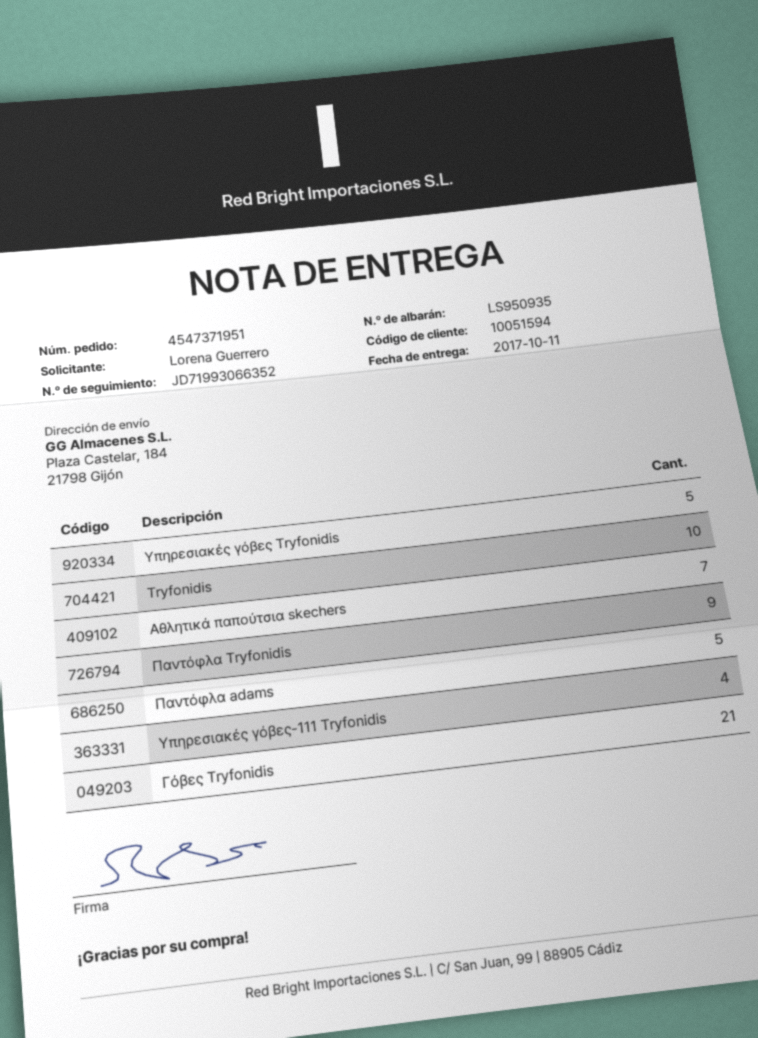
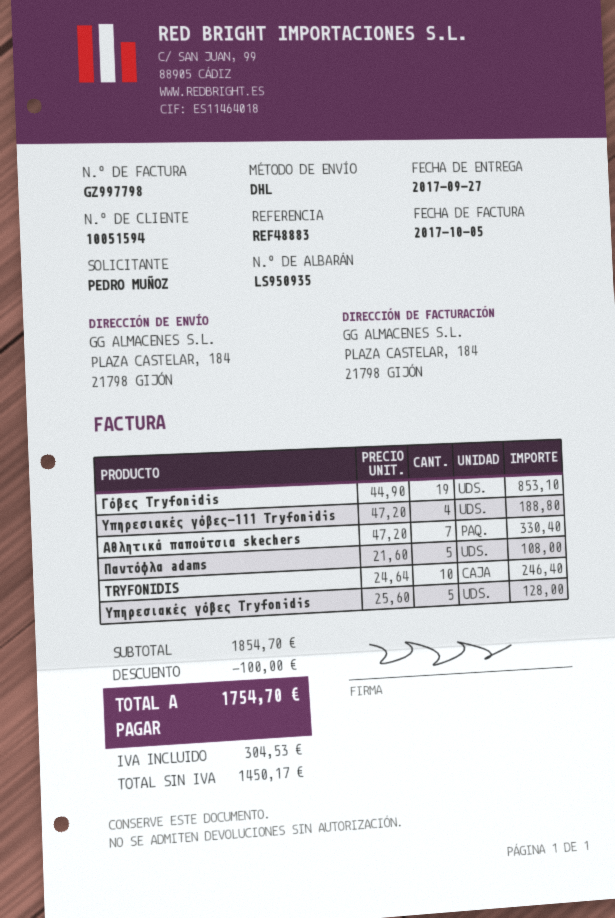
delivery date: 2017-10-11 -> 2017-09-27
ordered by: Lorena Guerrero -> PEDRO MUÑOZ
Παντόφλα Tryfonidis: 9 -> none
Γόβες Tryfonidis: 21 -> 19

